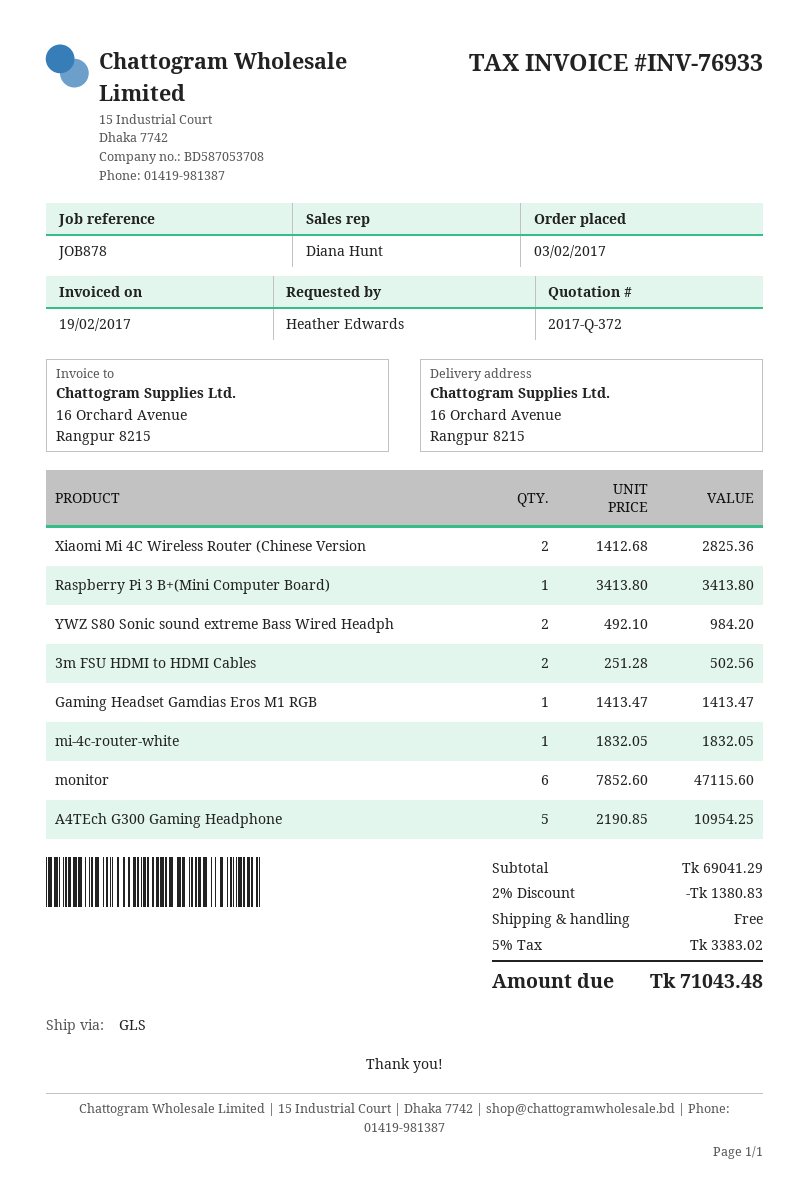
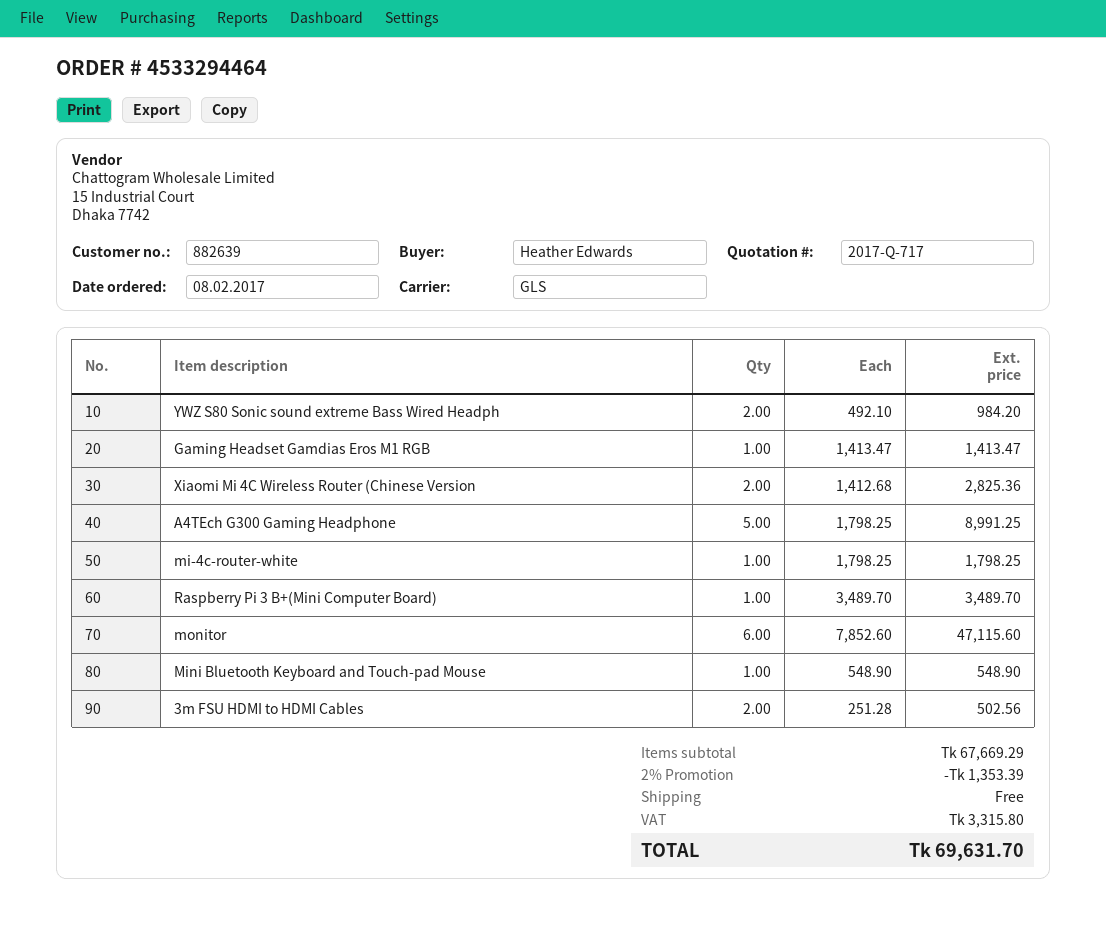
quote number: 2017-Q-372 -> 2017-Q-717
order date: 2017-02-03 -> 2017-02-08
Raspberry Pi 3 B+(Mini Computer Board): 1 x 3413.80 = 3413.80 -> 1 x 3489.70 = 3489.70
mi-4c-router-white: 1 x 1832.05 = 1832.05 -> 1 x 1798.25 = 1798.25
A4TEch G300 Gaming Headphone: 5 x 2190.85 = 10954.25 -> 5 x 1798.25 = 8991.25
Mini Bluetooth Keyboard and Touch-pad Mouse: none -> 1 x 548.90 = 548.90
subtotal: 69041.29 -> 67669.29
discount: 2% = 1380.83 -> 2% = 1353.39
tax: 3383.02 -> 3315.80
total: 71043.48 -> 69631.70

